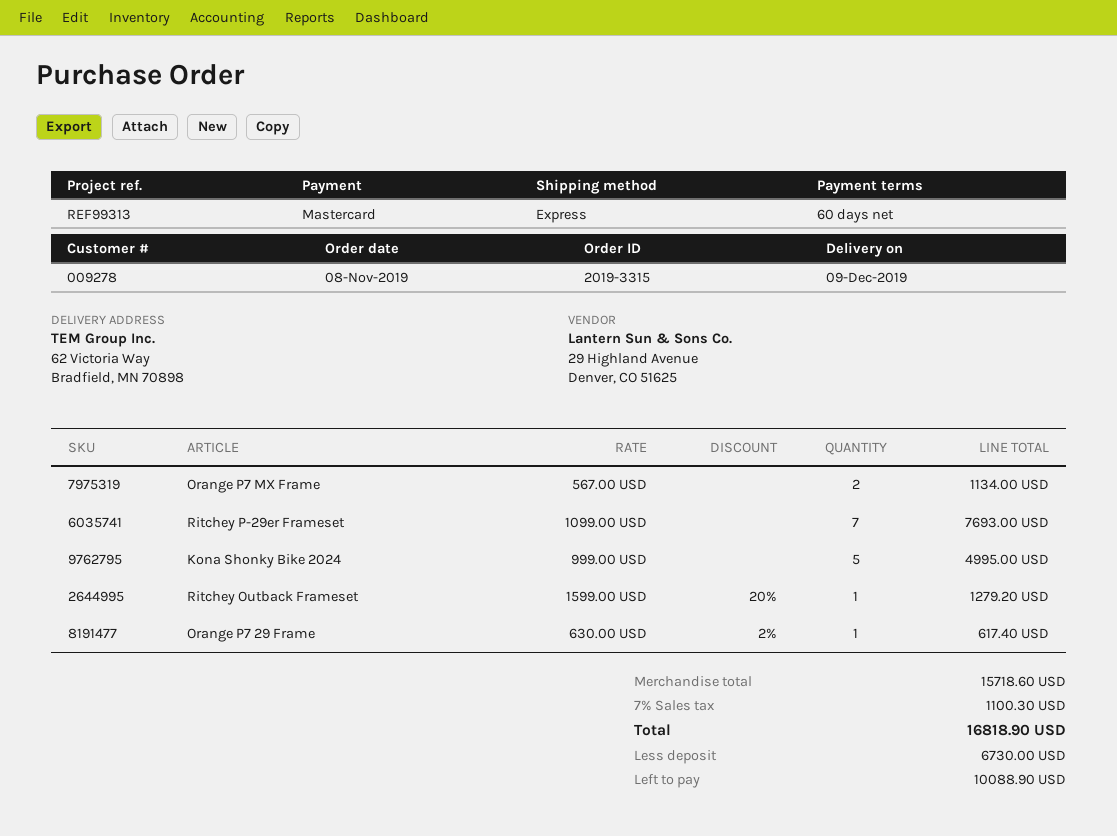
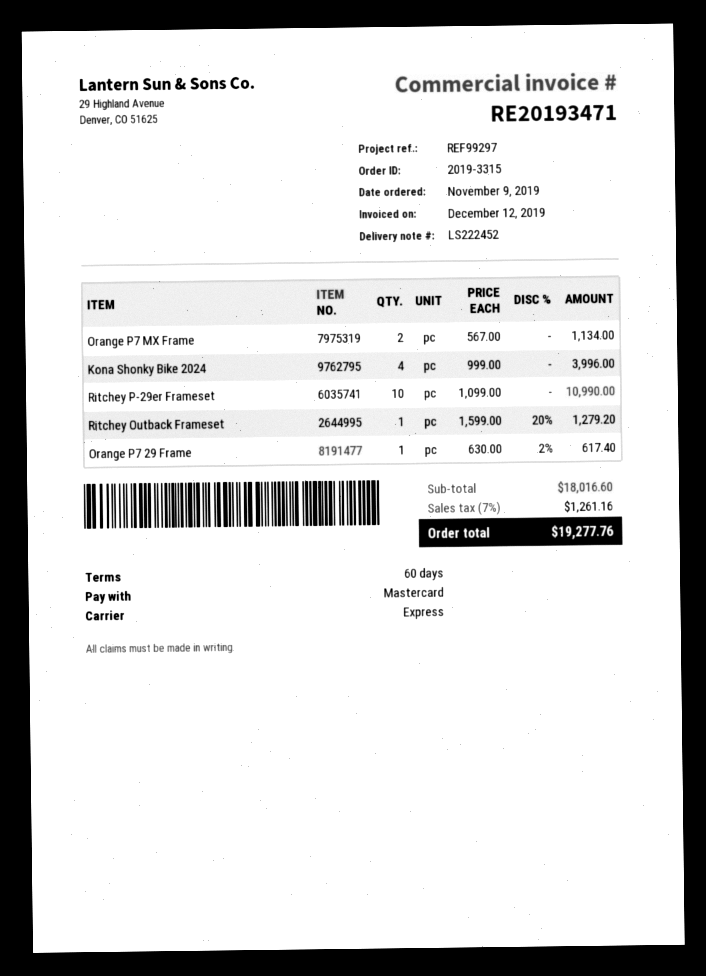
order date: 2019-11-08 -> 2019-11-09
reference: REF99313 -> REF99297
Ritchey P-29er Frameset: 7 x 1099.00 = 7693.00 -> 10 x 1099.00 = 10990.00
Kona Shonky Bike 2024: 5 x 999.00 = 4995.00 -> 4 x 999.00 = 3996.00
subtotal: 15718.60 -> 18016.60
tax: 7% = 1100.30 -> 7% = 1261.16
total: 16818.90 -> 19277.76

